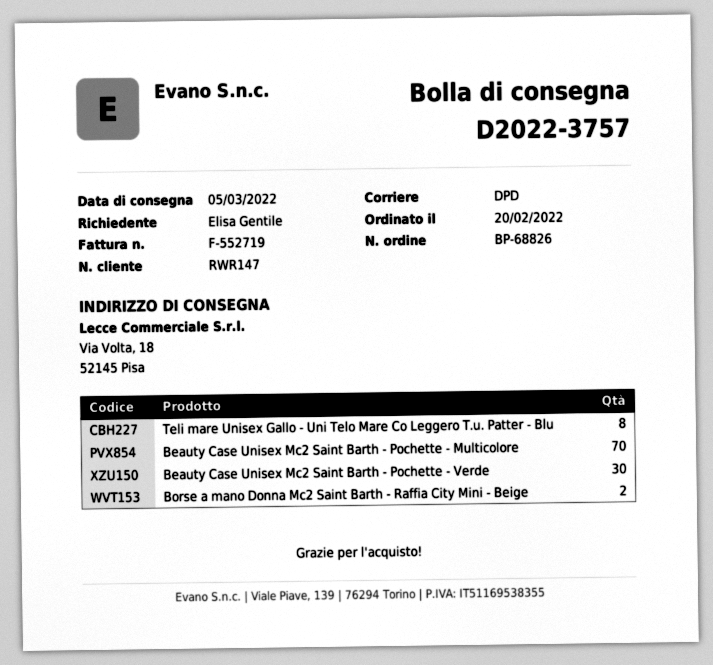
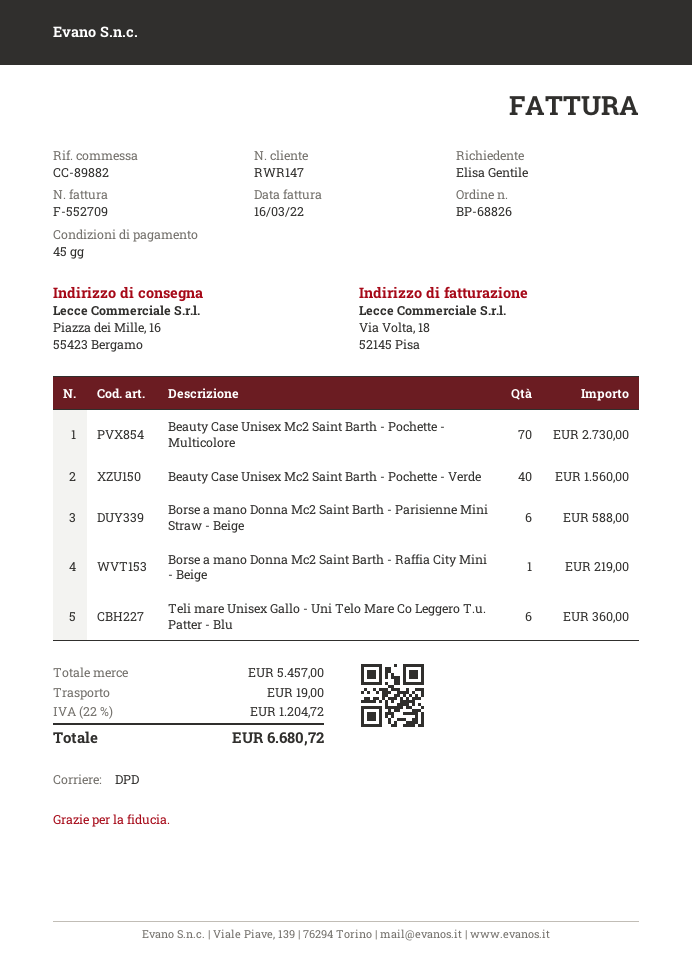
invoice number: F-552719 -> F-552709
ship to: Via Volta, 18, 52145 Pisa -> Piazza dei Mille, 16, 55423 Bergamo
Teli mare Unisex Gallo - Uni Telo Mare Co Leggero T.u. Patter - Blu: 8 -> 6
Beauty Case Unisex Mc2 Saint Barth - Pochette - Verde: 30 -> 40
Borse a mano Donna Mc2 Saint Barth - Raffia City Mini - Beige: 2 -> 1
Borse a mano Donna Mc2 Saint Barth - Parisienne Mini Straw - Beige: none -> 6

